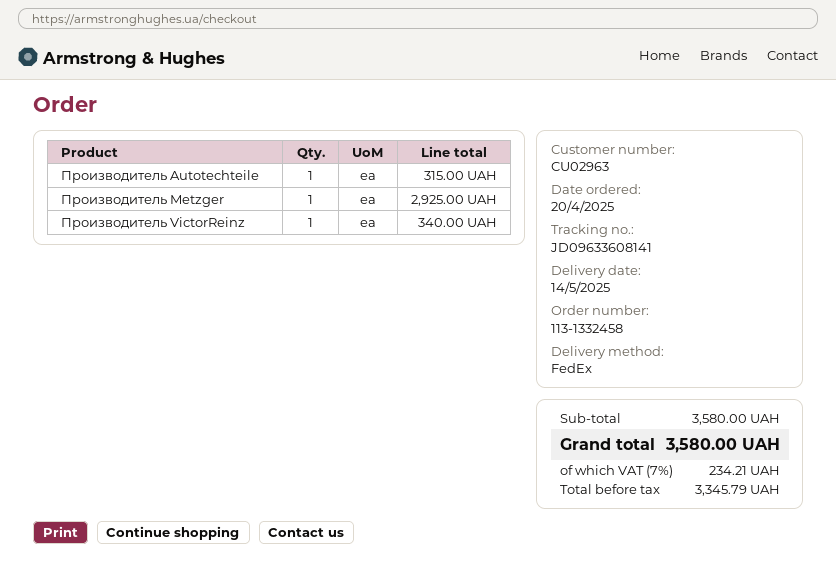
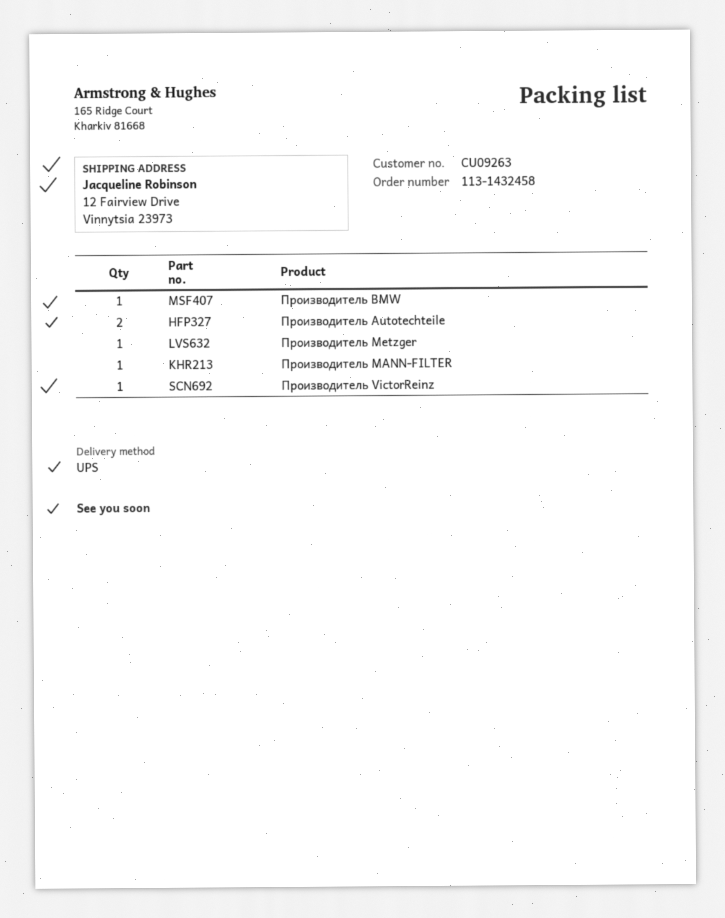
order number: 113-1332458 -> 113-1432458
customer number: CU02963 -> CU09263
shipping method: FedEx -> UPS
Производитель Autotechteile: 1 -> 2
Производитель BMW: none -> 1
Производитель MANN-FILTER: none -> 1

